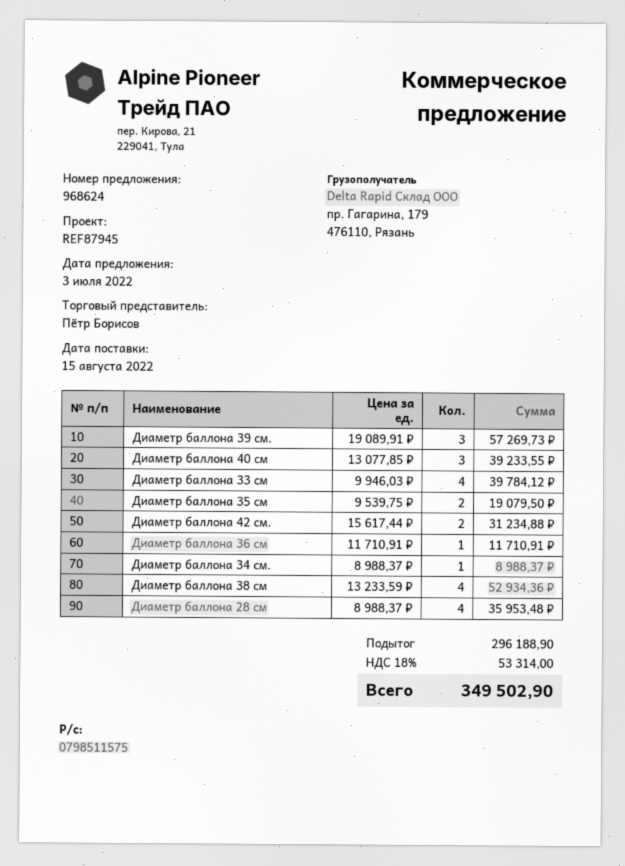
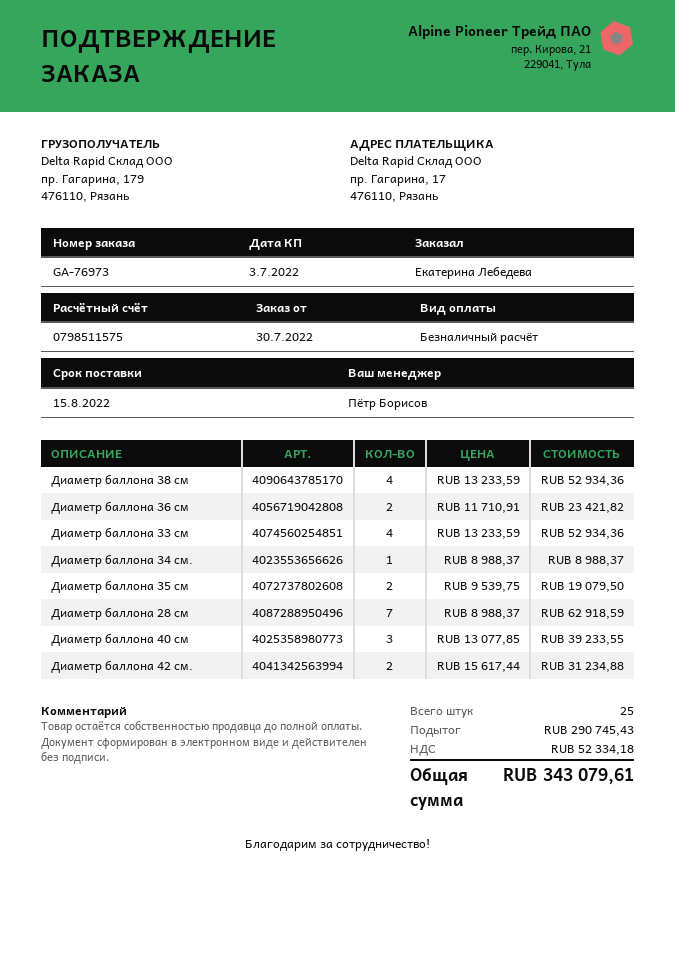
Диаметр баллона 39 см.: 3 x 19089.91 = 57269.73 -> none
Диаметр баллона 33 см: 4 x 9946.03 = 39784.12 -> 4 x 13233.59 = 52934.36
Диаметр баллона 36 см: 1 x 11710.91 = 11710.91 -> 2 x 11710.91 = 23421.82
Диаметр баллона 28 см: 4 x 8988.37 = 35953.48 -> 7 x 8988.37 = 62918.59
subtotal: 296188.90 -> 290745.43
tax: 53314.00 -> 52334.18
total: 349502.90 -> 343079.61

